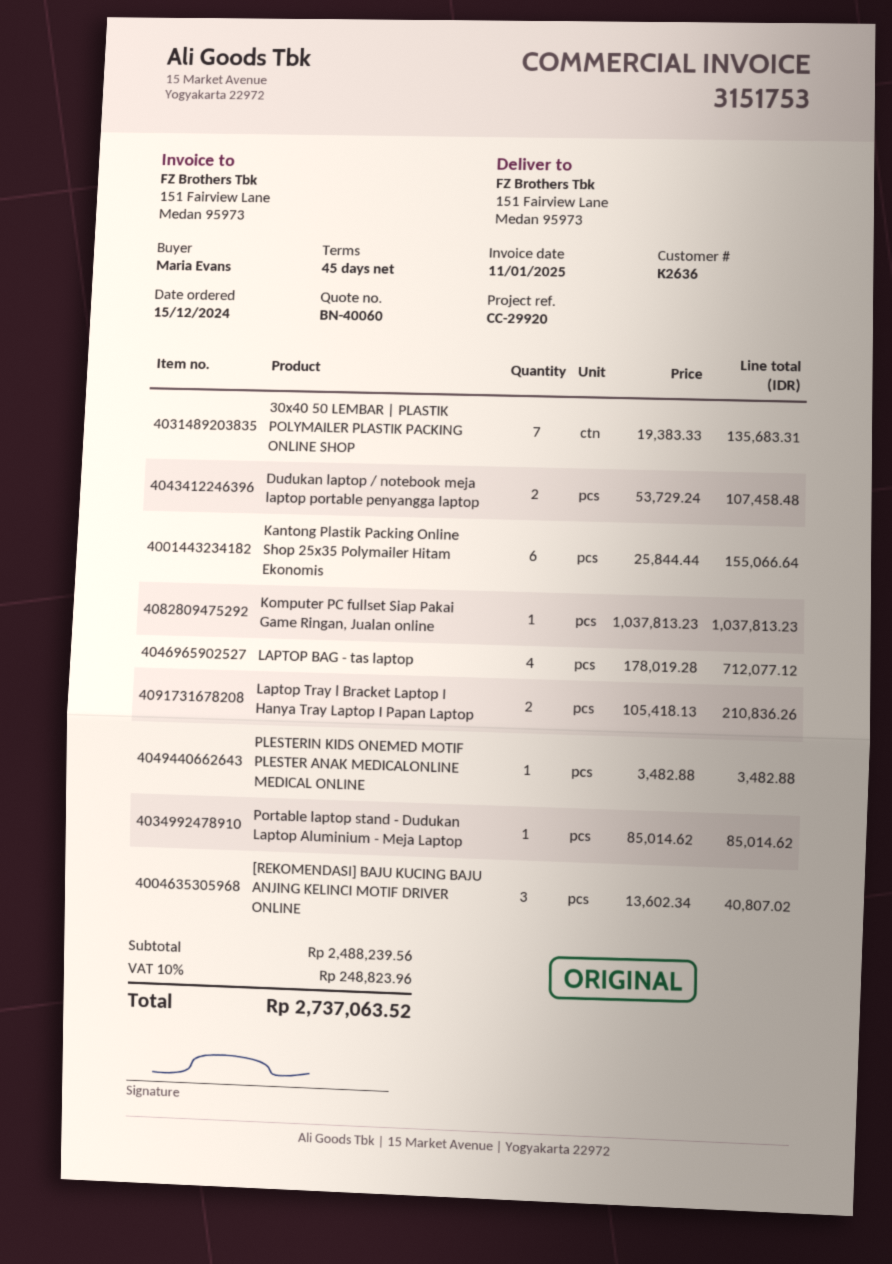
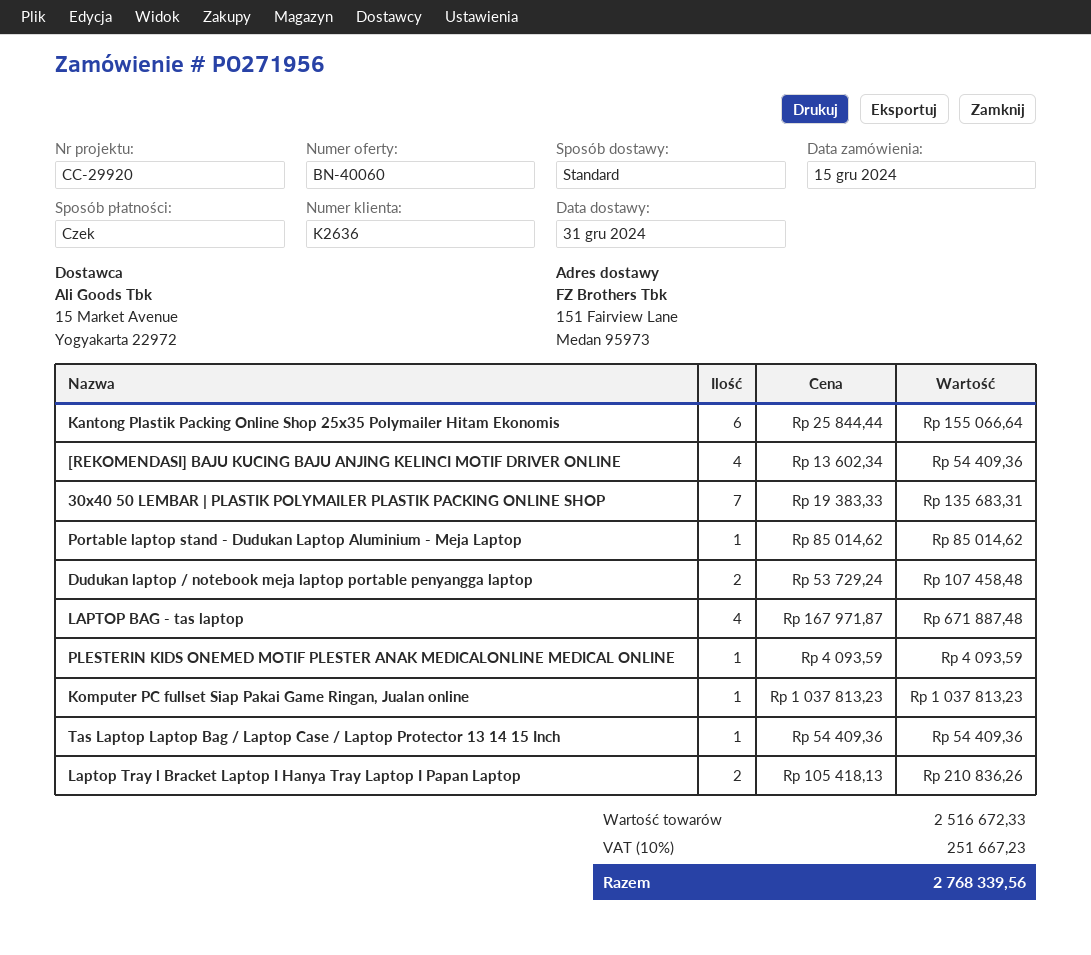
LAPTOP BAG - tas laptop: 4 x 178019.28 = 712077.12 -> 4 x 167971.87 = 671887.48
PLESTERIN KIDS ONEMED MOTIF PLESTER ANAK MEDICALONLINE MEDICAL ONLINE: 1 x 3482.88 = 3482.88 -> 1 x 4093.59 = 4093.59
[REKOMENDASI] BAJU KUCING BAJU ANJING KELINCI MOTIF DRIVER ONLINE: 3 x 13602.34 = 40807.02 -> 4 x 13602.34 = 54409.36
Tas Laptop Laptop Bag / Laptop Case / Laptop Protector 13 14 15 Inch: none -> 1 x 54409.36 = 54409.36
subtotal: 2488239.56 -> 2516672.33
tax: 10% = 248823.96 -> 10% = 251667.23
total: 2737063.52 -> 2768339.56

